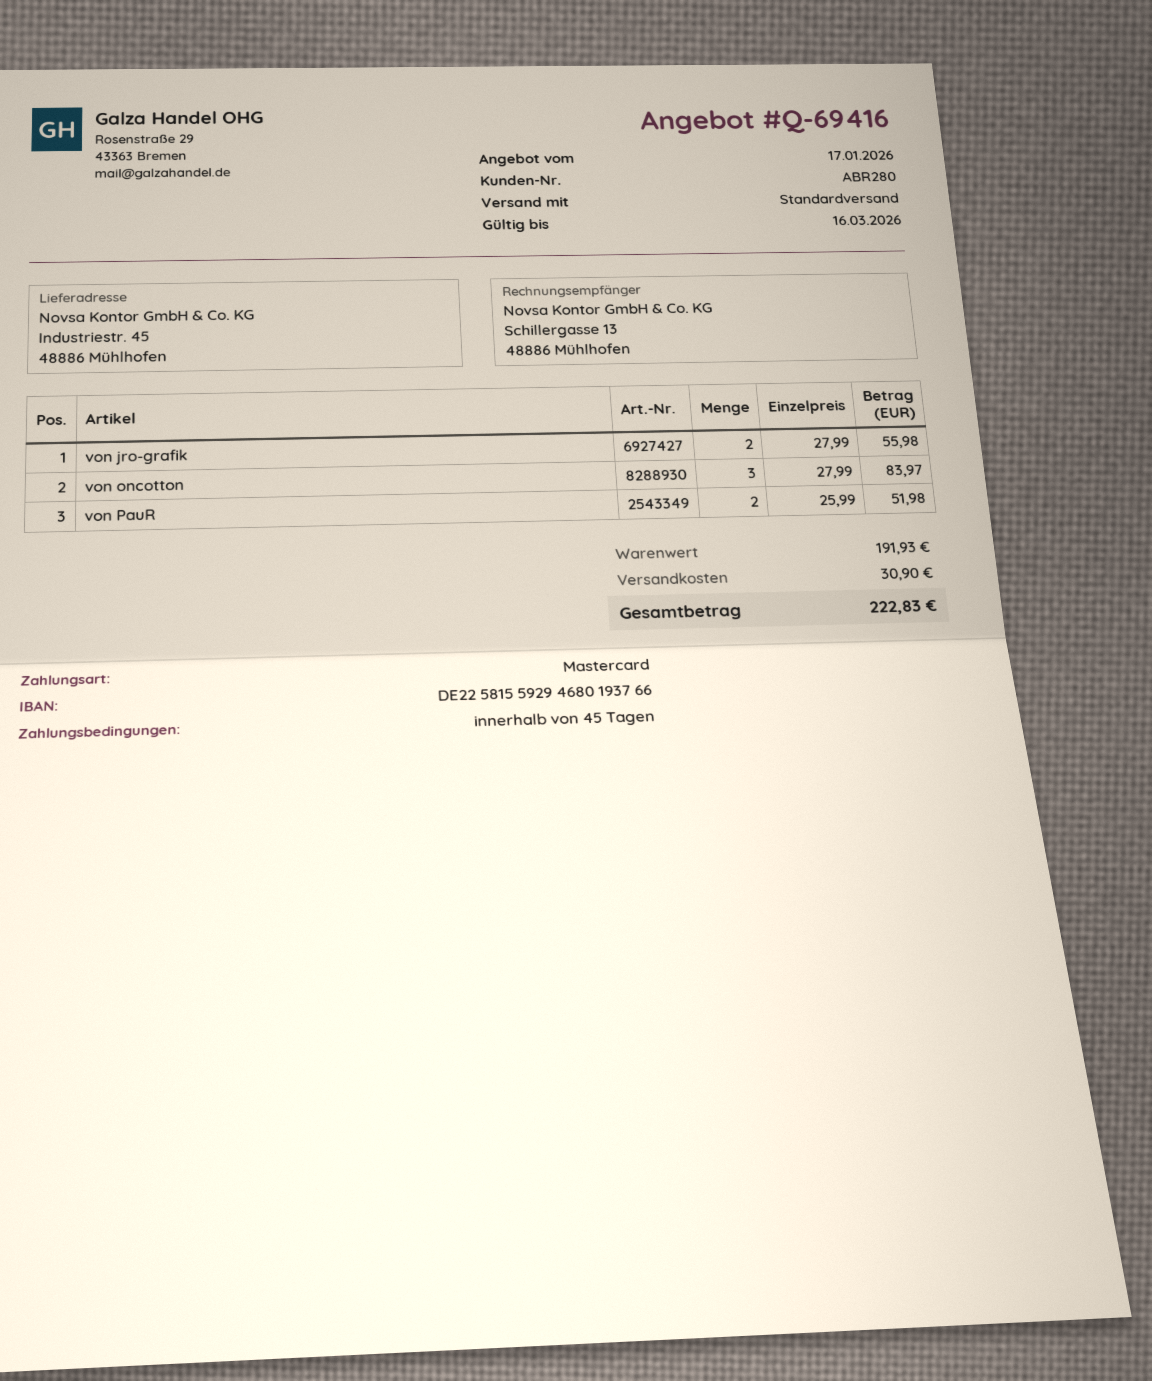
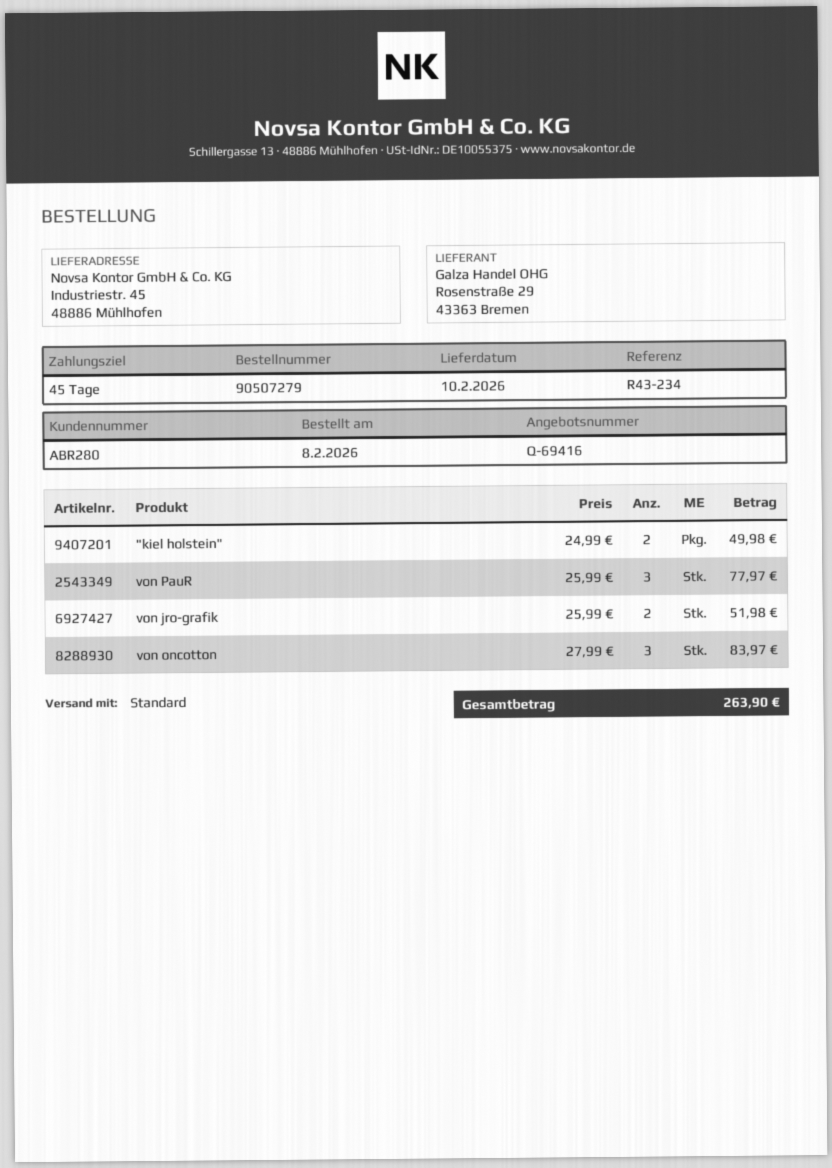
von jro-grafik: 2 x 27.99 = 55.98 -> 2 x 25.99 = 51.98
von PauR: 2 x 25.99 = 51.98 -> 3 x 25.99 = 77.97
"kiel holstein": none -> 2 x 24.99 = 49.98
shipping: 30.90 -> none
total: 222.83 -> 263.90

